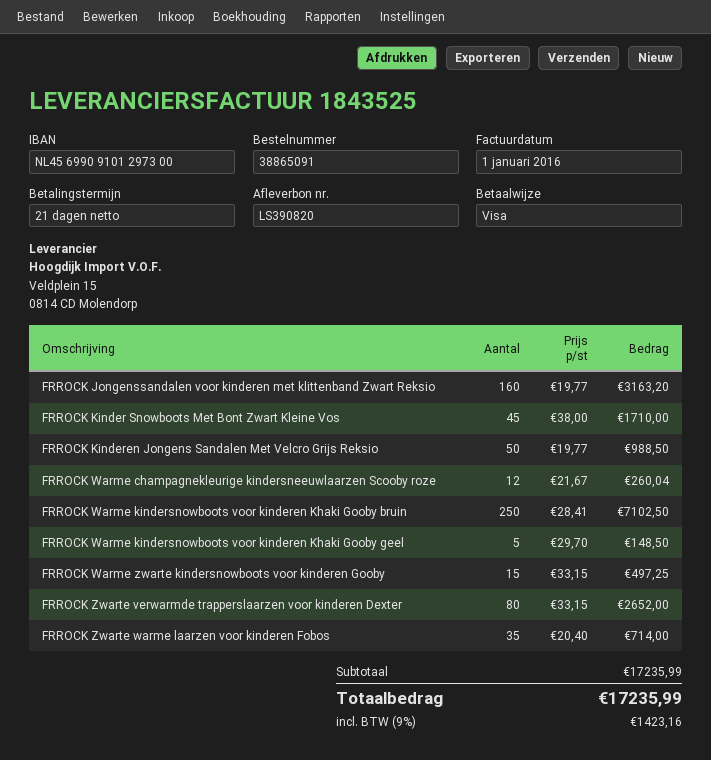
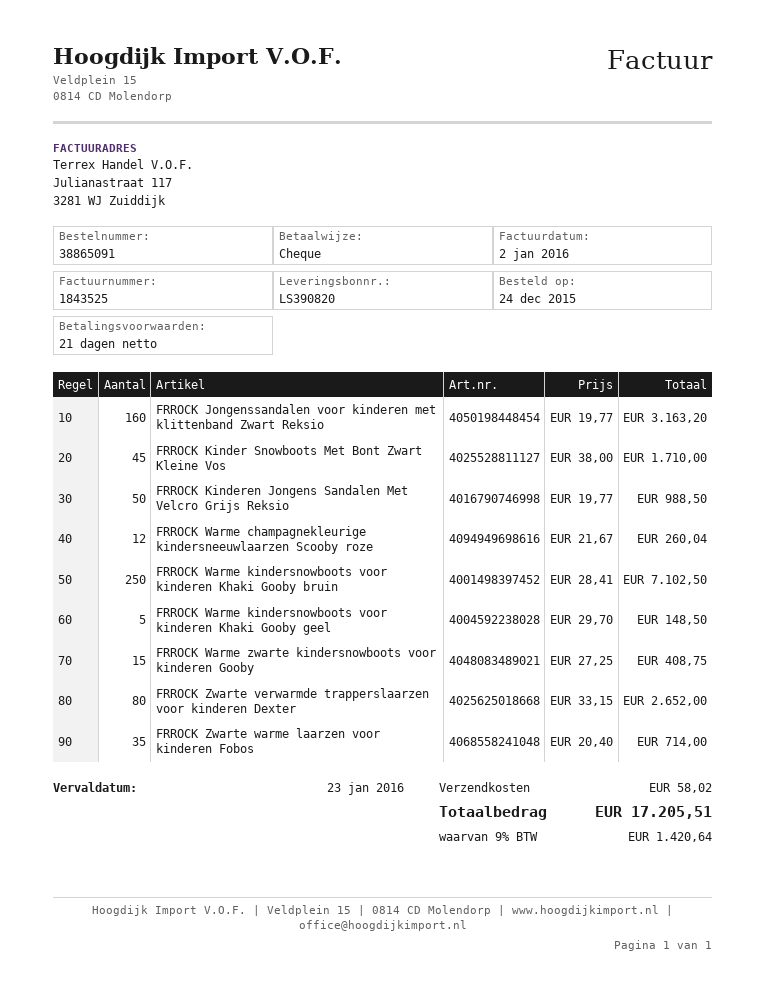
invoice date: 2016-01-01 -> 2016-01-02
payment method: Visa -> cheque
FRROCK Warme zwarte kindersnowboots voor kinderen Gooby: 15 x 33.15 = 497.25 -> 15 x 27.25 = 408.75
shipping: none -> 58.02
tax: 9% = 1423.16 -> 9% = 1420.64
total: 17235.99 -> 17205.51

